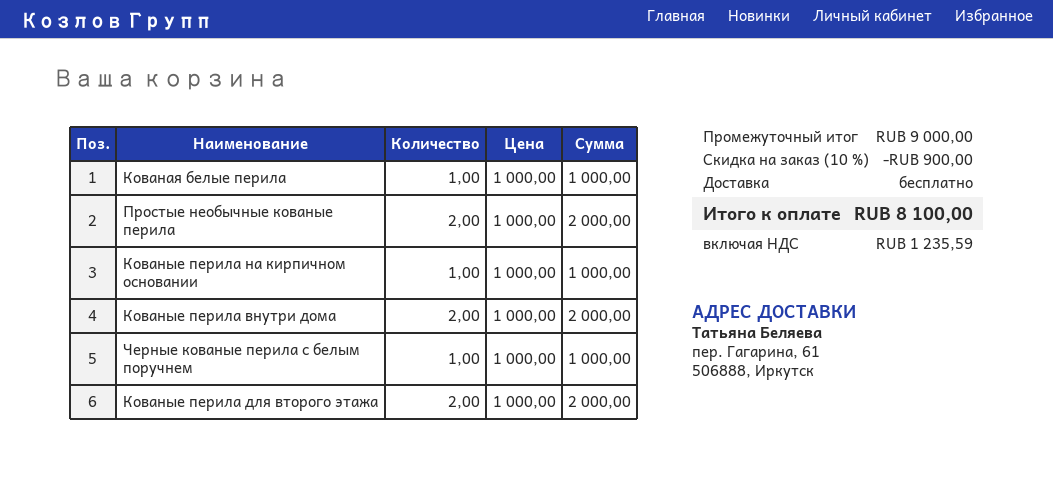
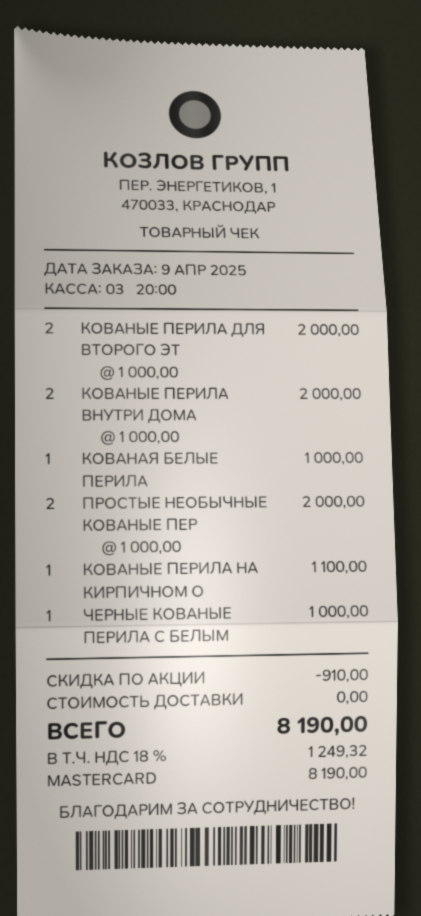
Кованые перила на кирпичном основании: 1 x 1000.00 = 1000.00 -> 1 x 1100.00 = 1100.00
discount: 900.00 -> 910.00
tax: 1235.59 -> 1249.32
total: 8100.00 -> 8190.00

